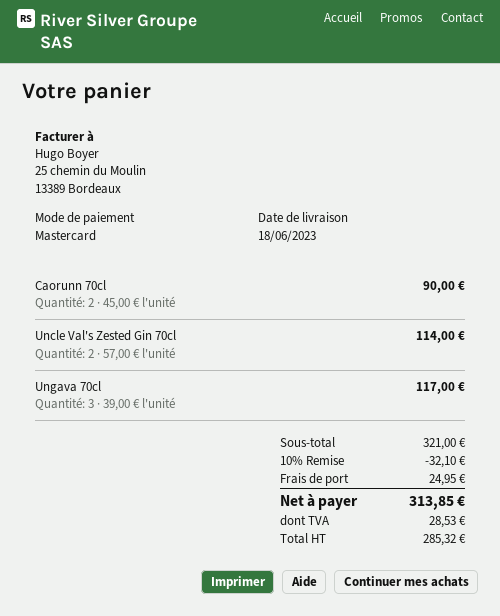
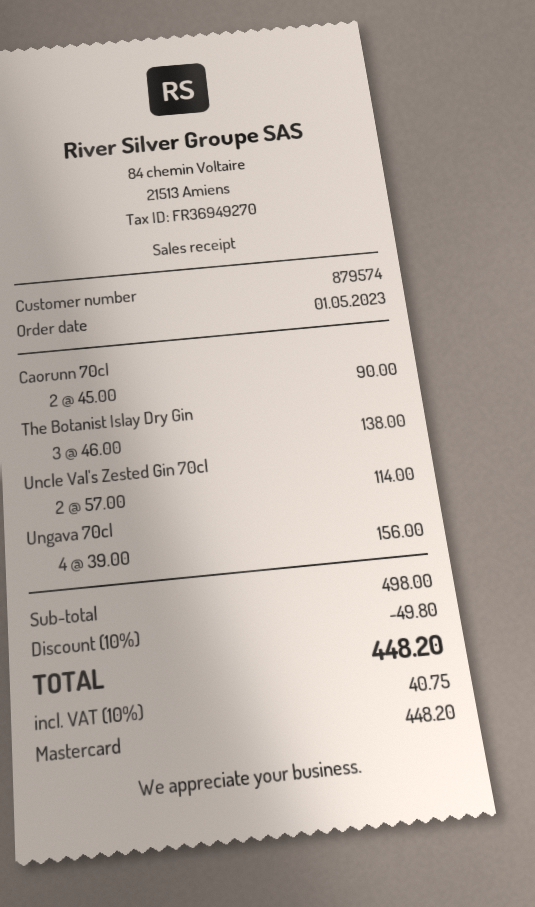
Ungava 70cl: 3 x 39.00 = 117.00 -> 4 x 39.00 = 156.00
The Botanist Islay Dry Gin: none -> 3 x 46.00 = 138.00
subtotal: 321.00 -> 498.00
discount: 10% = 32.10 -> 10% = 49.80
shipping: 24.95 -> none
tax: 28.53 -> 40.75
total: 313.85 -> 448.20

